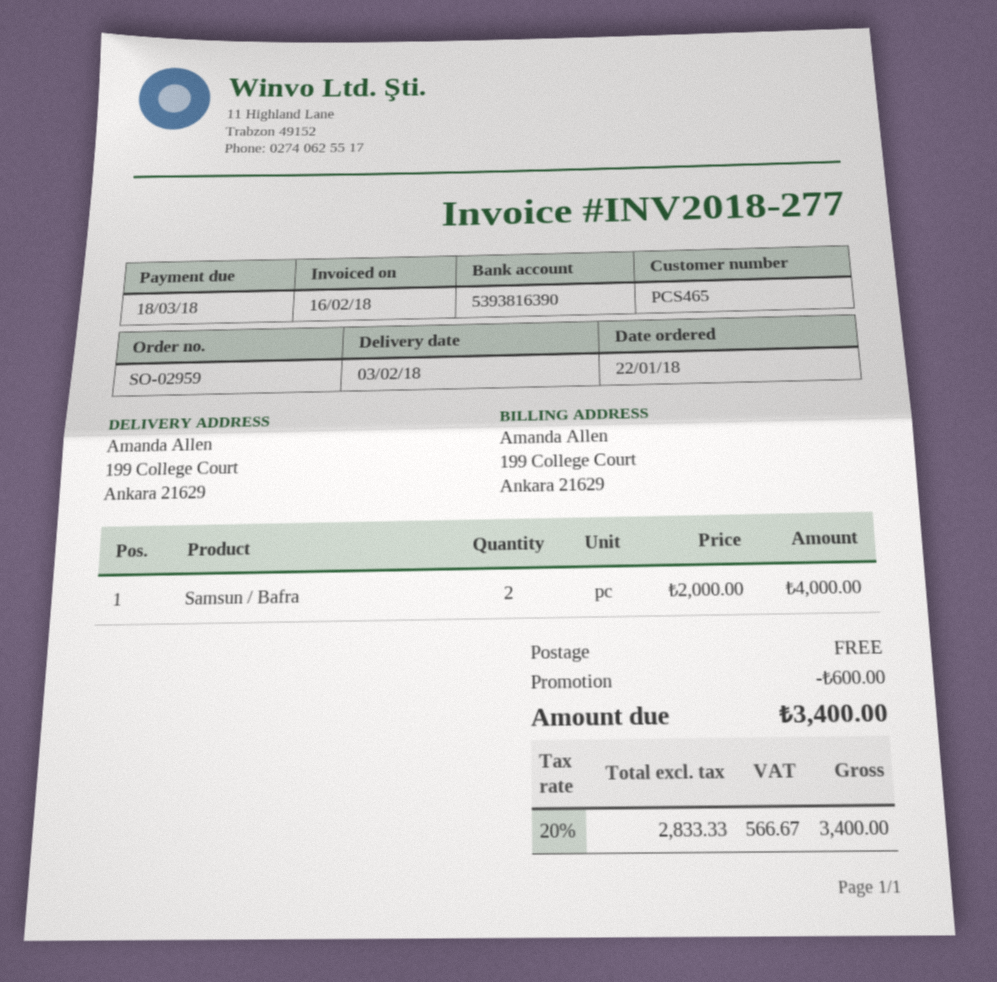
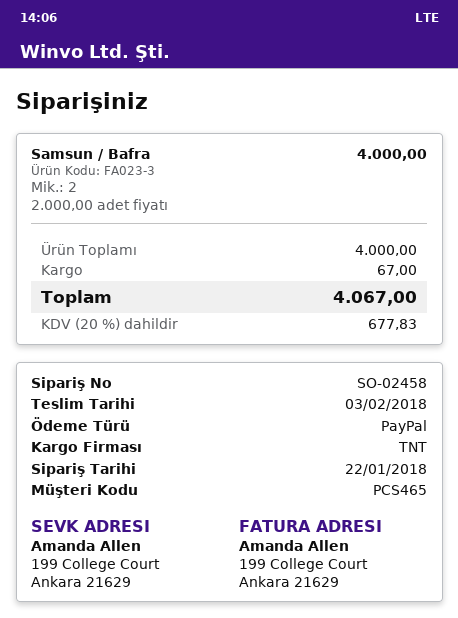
order number: SO-02959 -> SO-02458
discount: 600.00 -> none
shipping: 0.00 -> 67.00
tax: 20% = 566.67 -> 20% = 677.83
total: 3400.00 -> 4067.00

